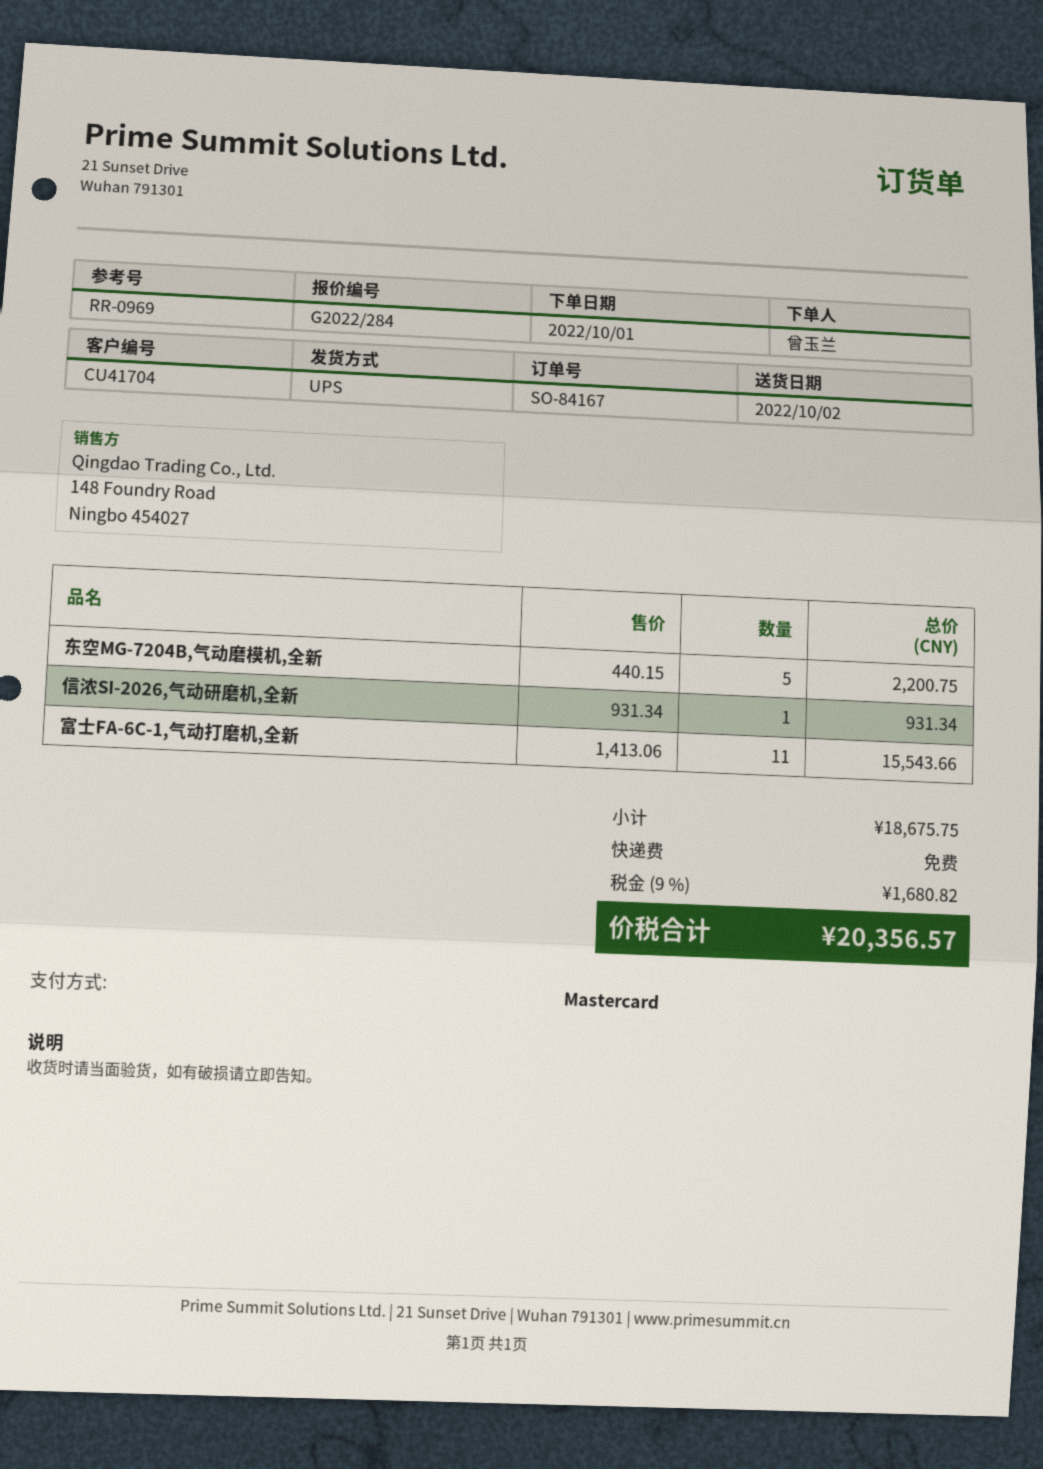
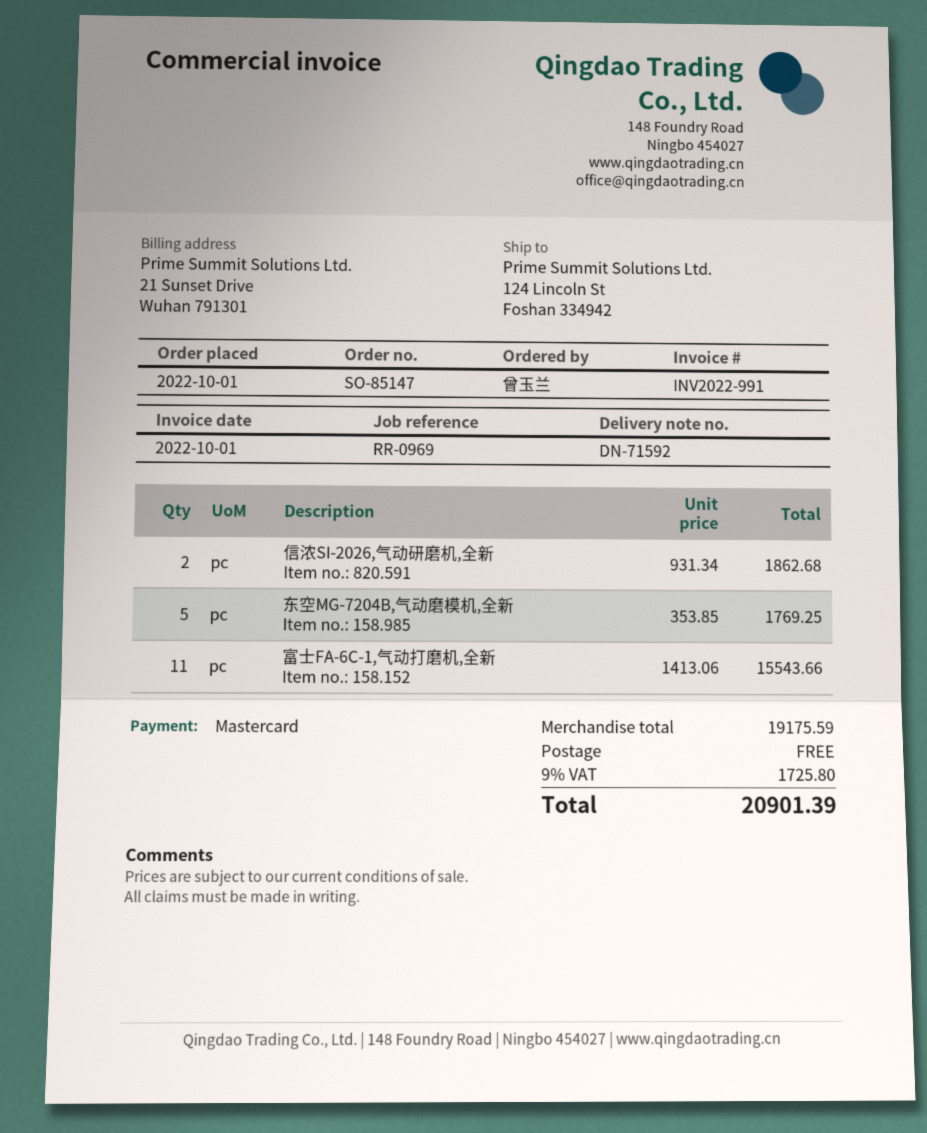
order number: SO-84167 -> SO-85147
东空MG-7204B,气动磨模机,全新: 5 x 440.15 = 2200.75 -> 5 x 353.85 = 1769.25
信浓SI-2026,气动研磨机,全新: 1 x 931.34 = 931.34 -> 2 x 931.34 = 1862.68
subtotal: 18675.75 -> 19175.59
tax: 9% = 1680.82 -> 9% = 1725.80
total: 20356.57 -> 20901.39

